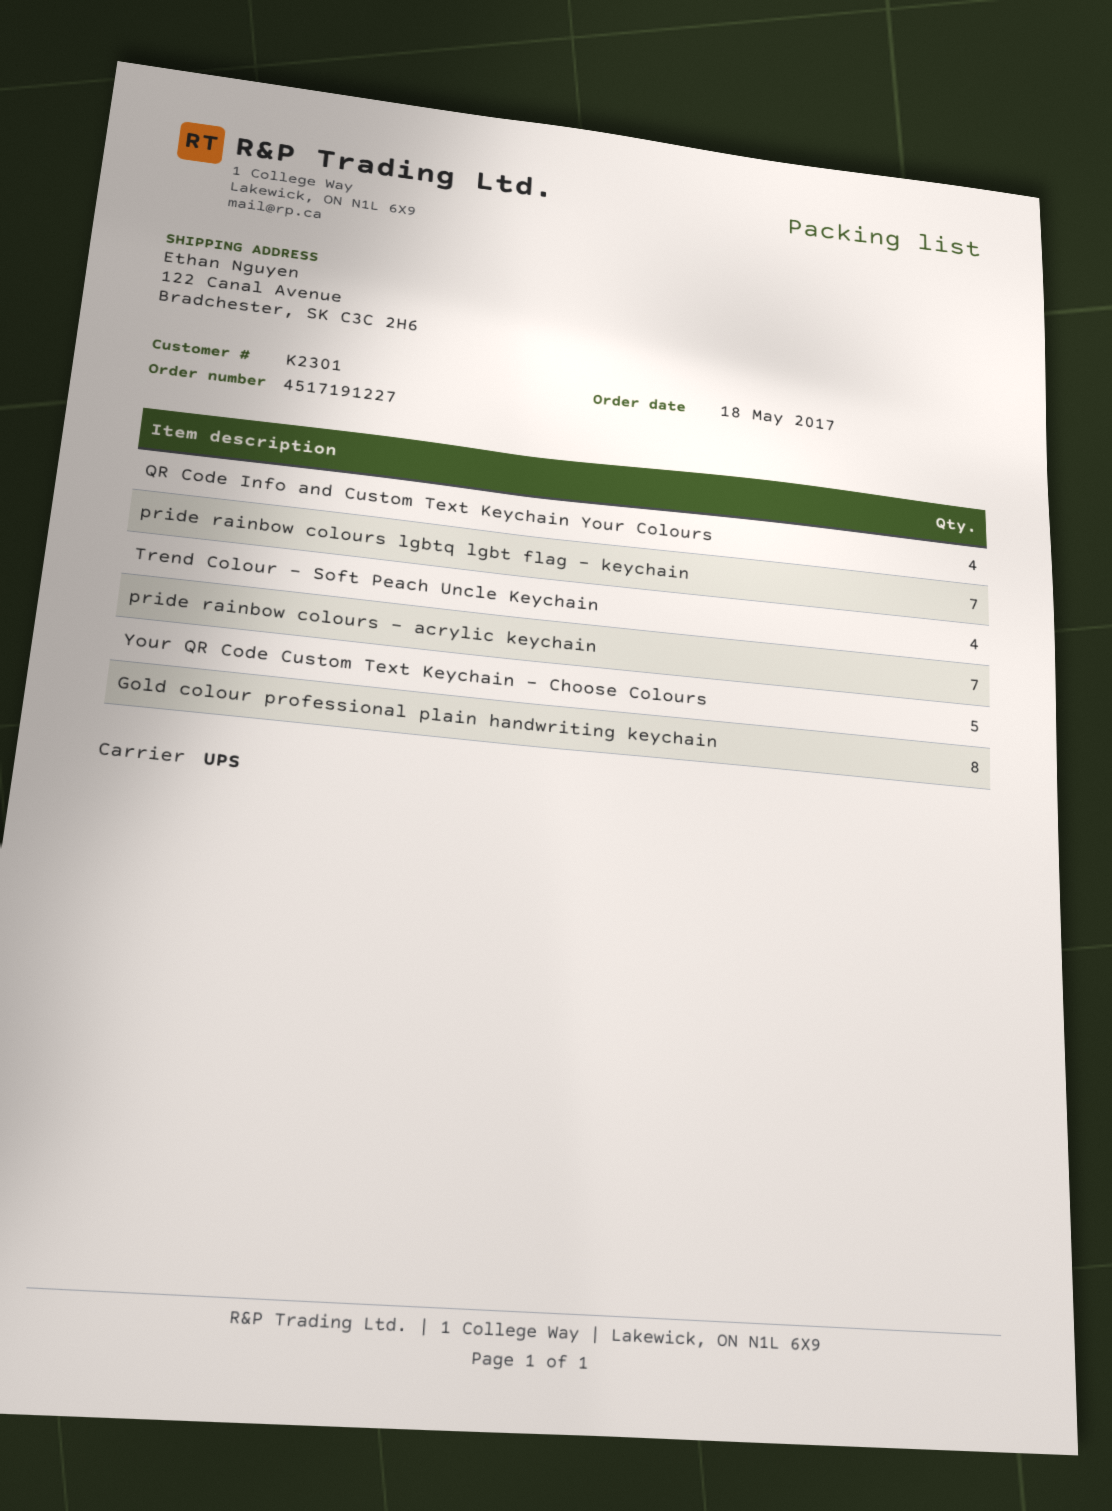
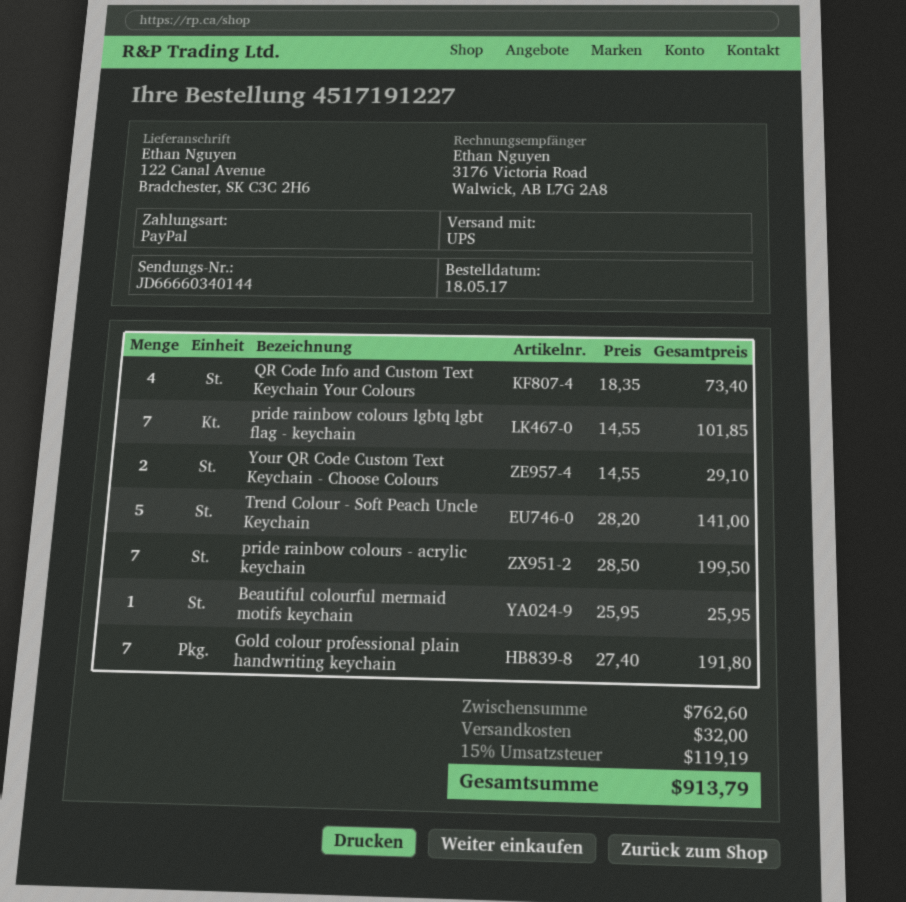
Trend Colour - Soft Peach Uncle Keychain: 4 -> 5
Your QR Code Custom Text Keychain - Choose Colours: 5 -> 2
Gold colour professional plain handwriting keychain: 8 -> 7
Beautiful colourful mermaid motifs keychain: none -> 1

